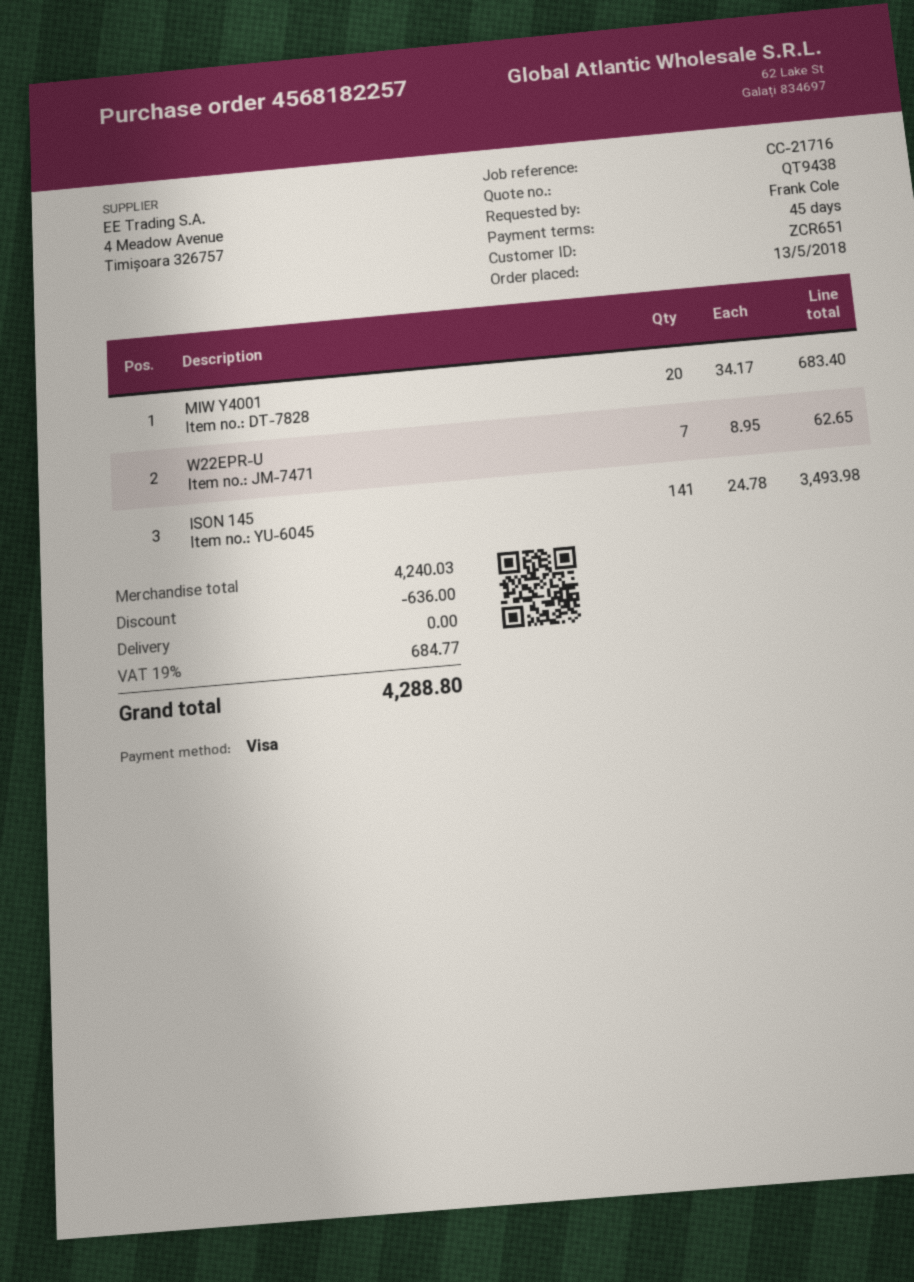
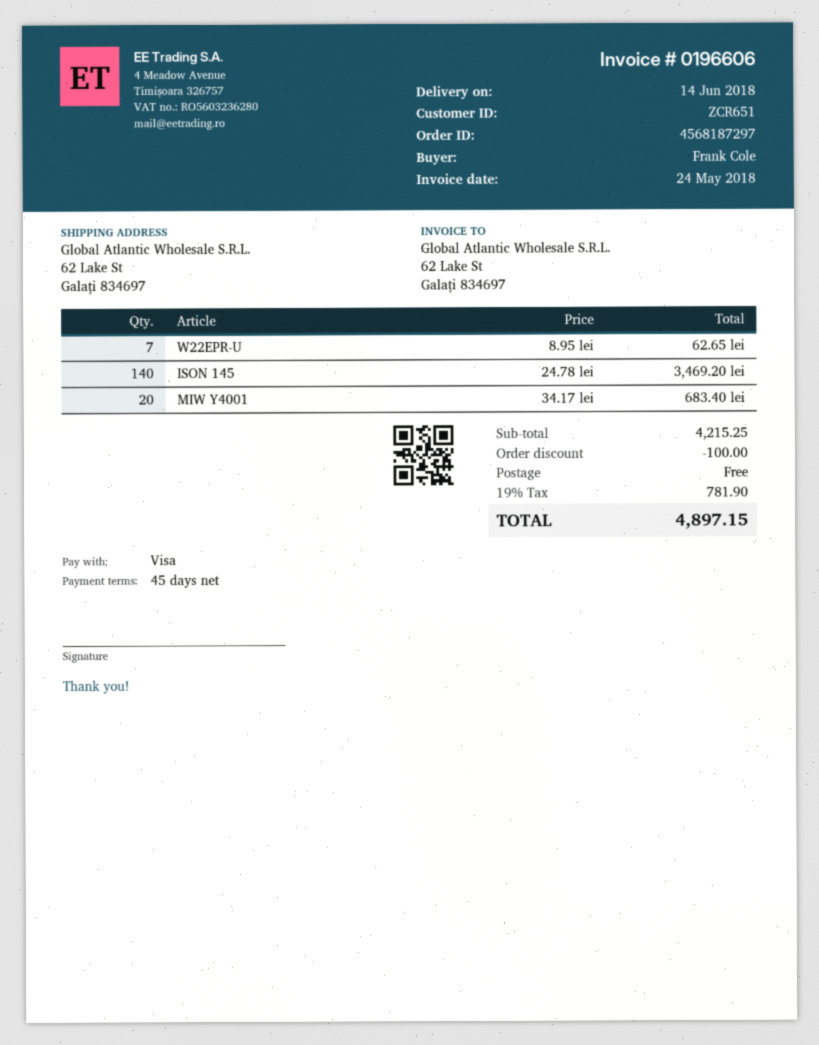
order number: 4568182257 -> 4568187297
ISON 145: 141 x 24.78 = 3493.98 -> 140 x 24.78 = 3469.20
subtotal: 4240.03 -> 4215.25
discount: 636.00 -> 100.00
tax: 19% = 684.77 -> 19% = 781.90
total: 4288.80 -> 4897.15

